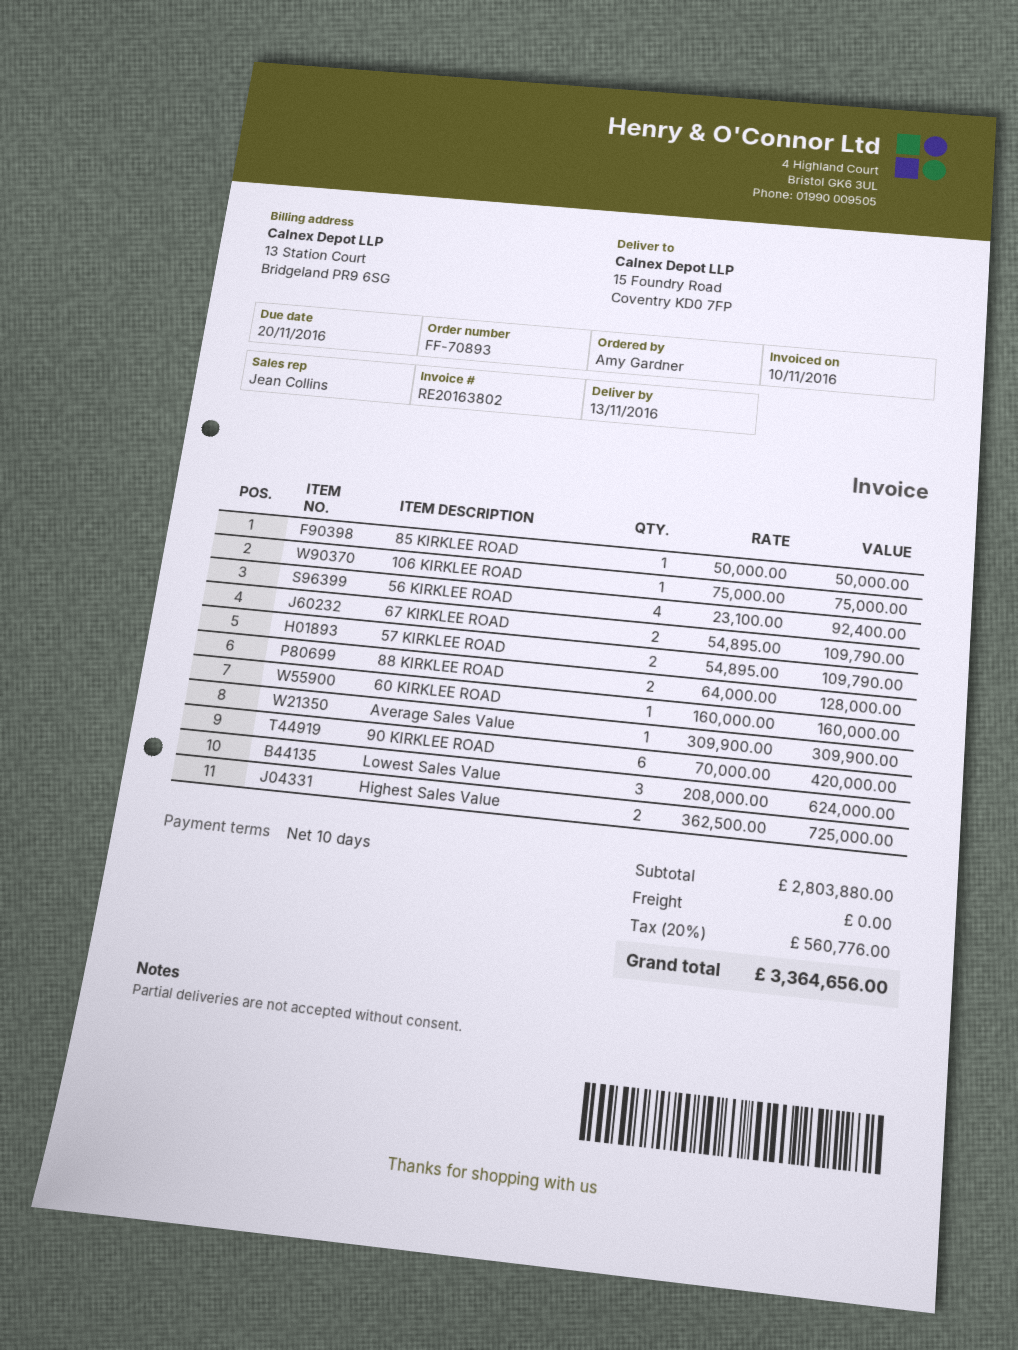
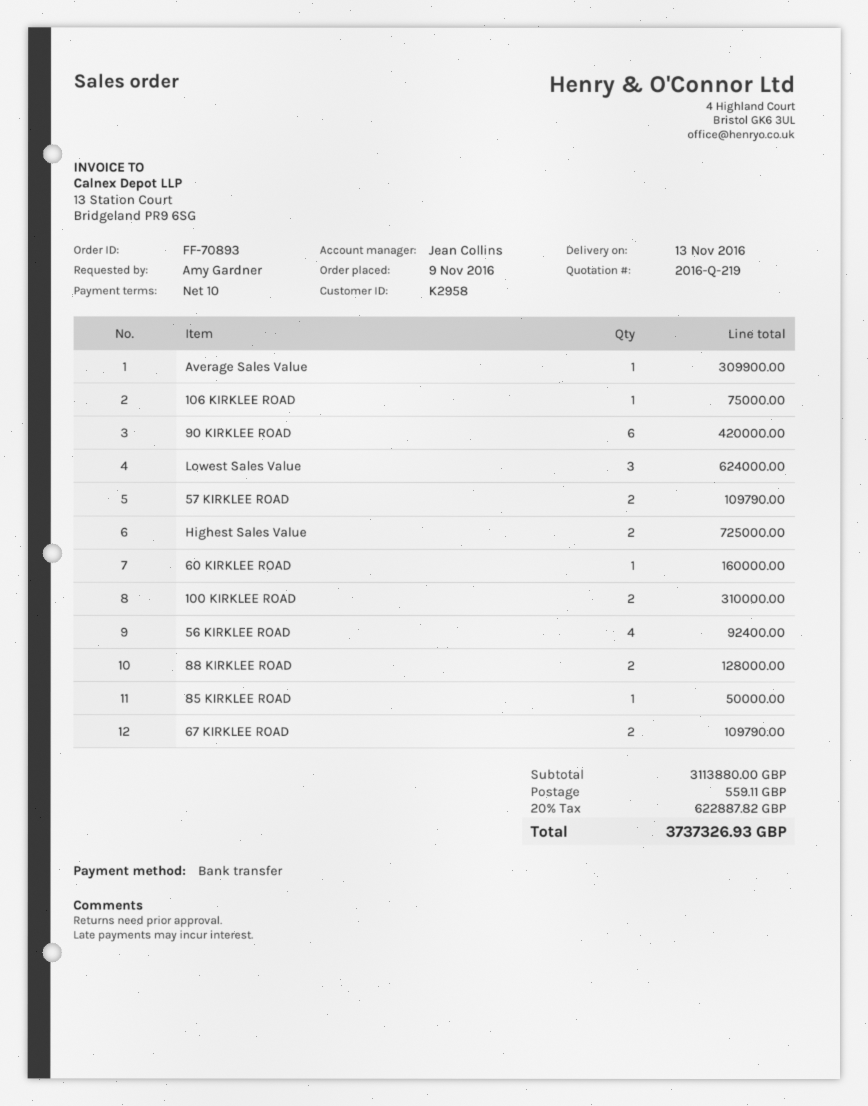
100 KIRKLEE ROAD: none -> 2 for 310000.00
subtotal: 2803880.00 -> 3113880.00
shipping: 0.00 -> 559.11
tax: 20% = 560776.00 -> 20% = 622887.82
total: 3364656.00 -> 3737326.93

